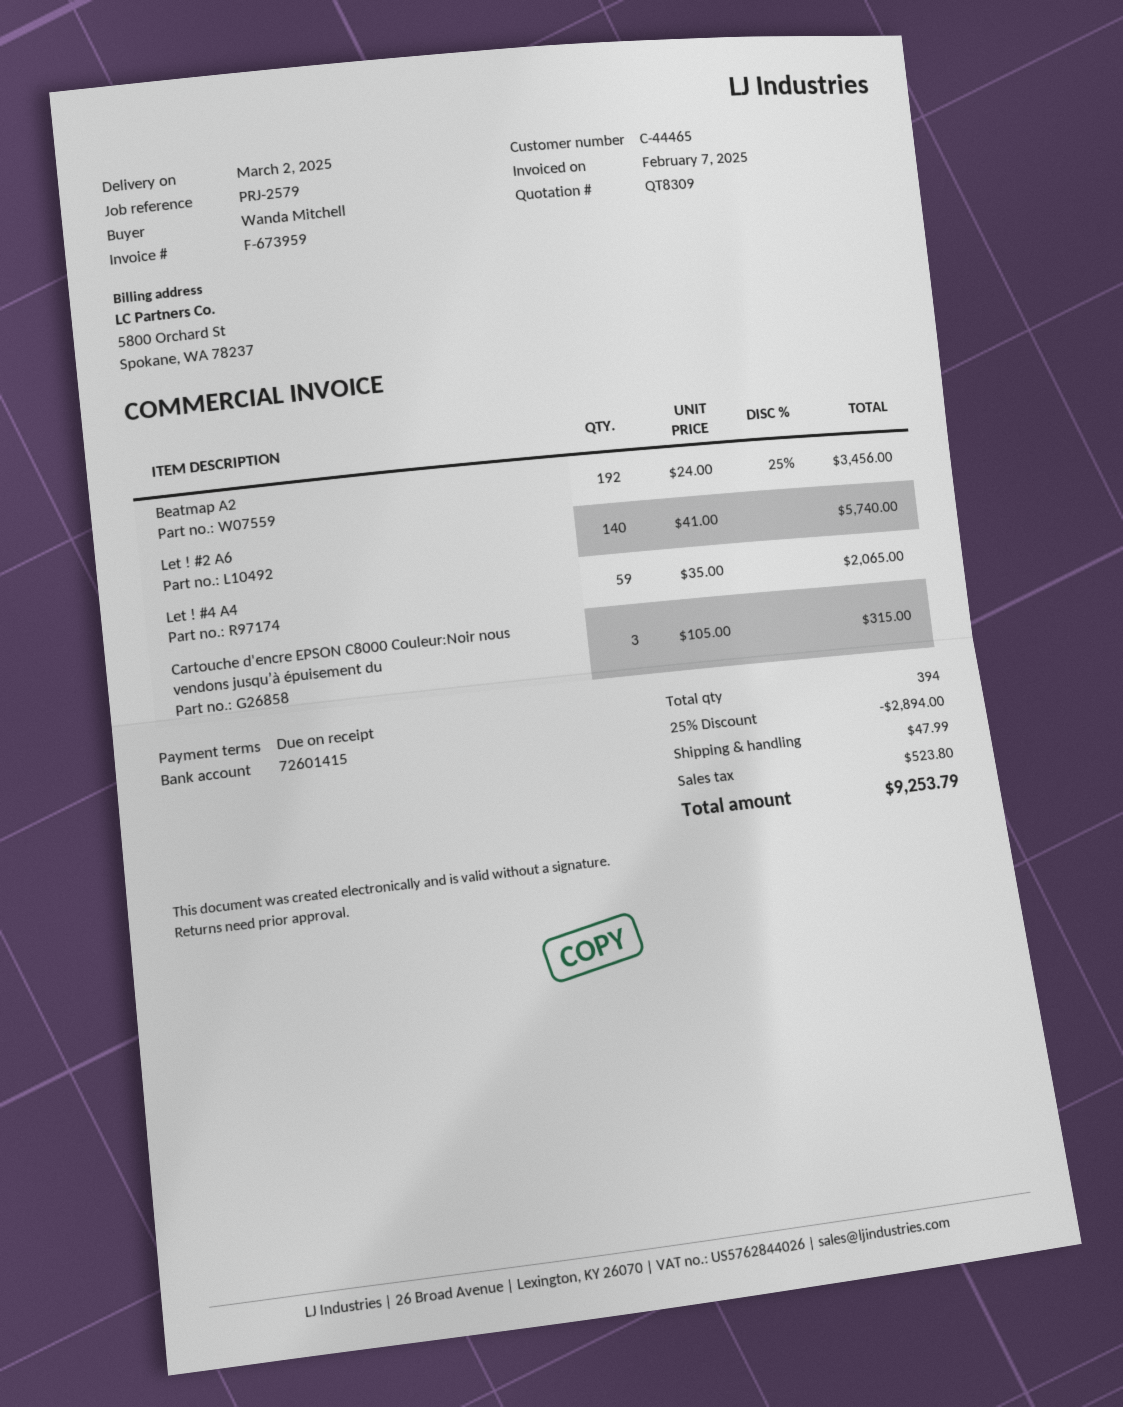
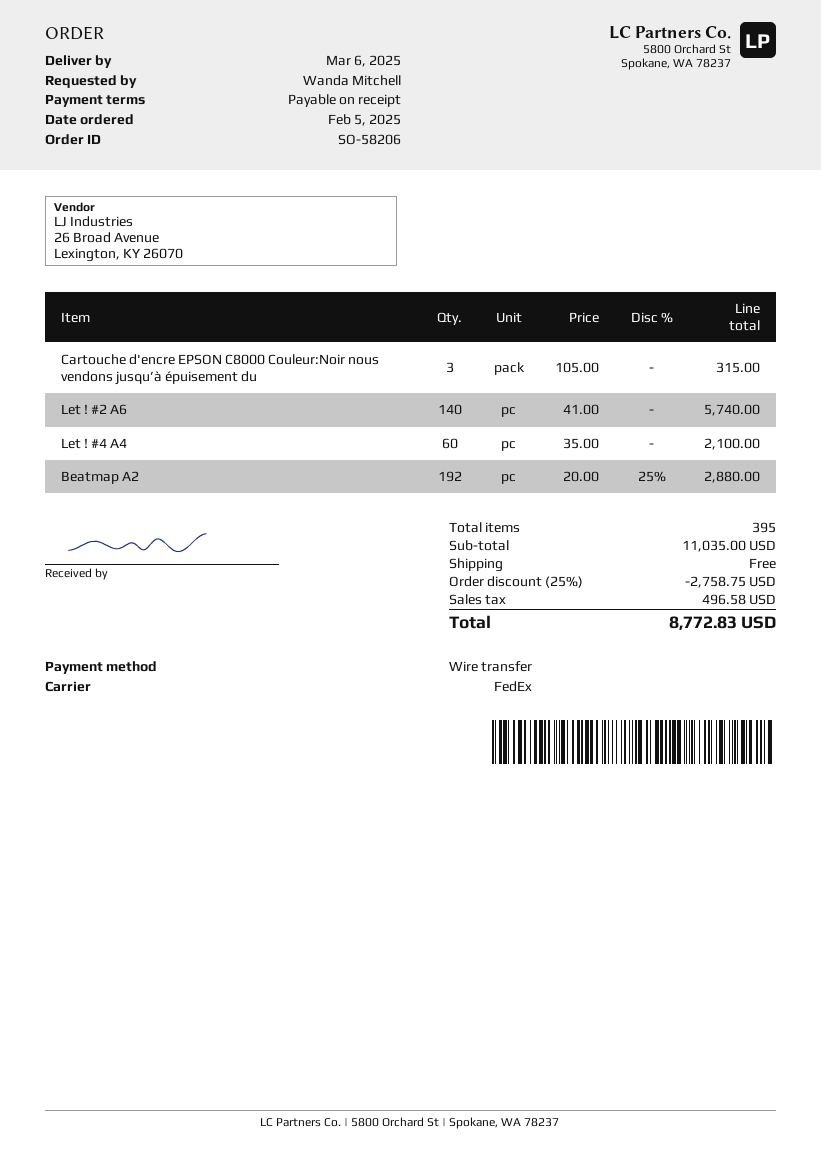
delivery date: 2025-03-02 -> 2025-03-06
Beatmap A2: 192 x 24.00 - 25% = 3456.00 -> 192 x 20.00 - 25% = 2880.00
Let ! #4 A4: 59 x 35.00 = 2065.00 -> 60 x 35.00 = 2100.00
total quantity: 394 -> 395
discount: 25% = 2894.00 -> 25% = 2758.75
shipping: 47.99 -> 0.00
tax: 523.80 -> 496.58
total: 9253.79 -> 8772.83

